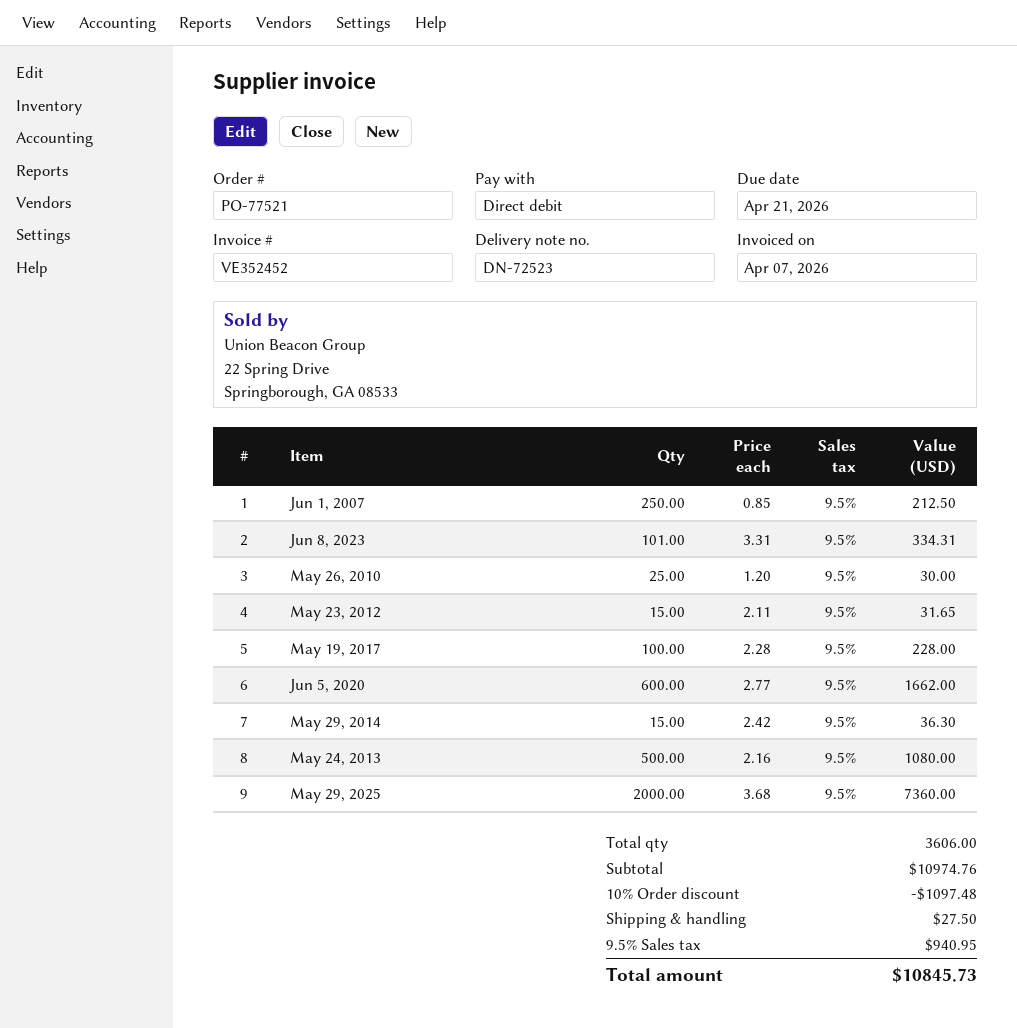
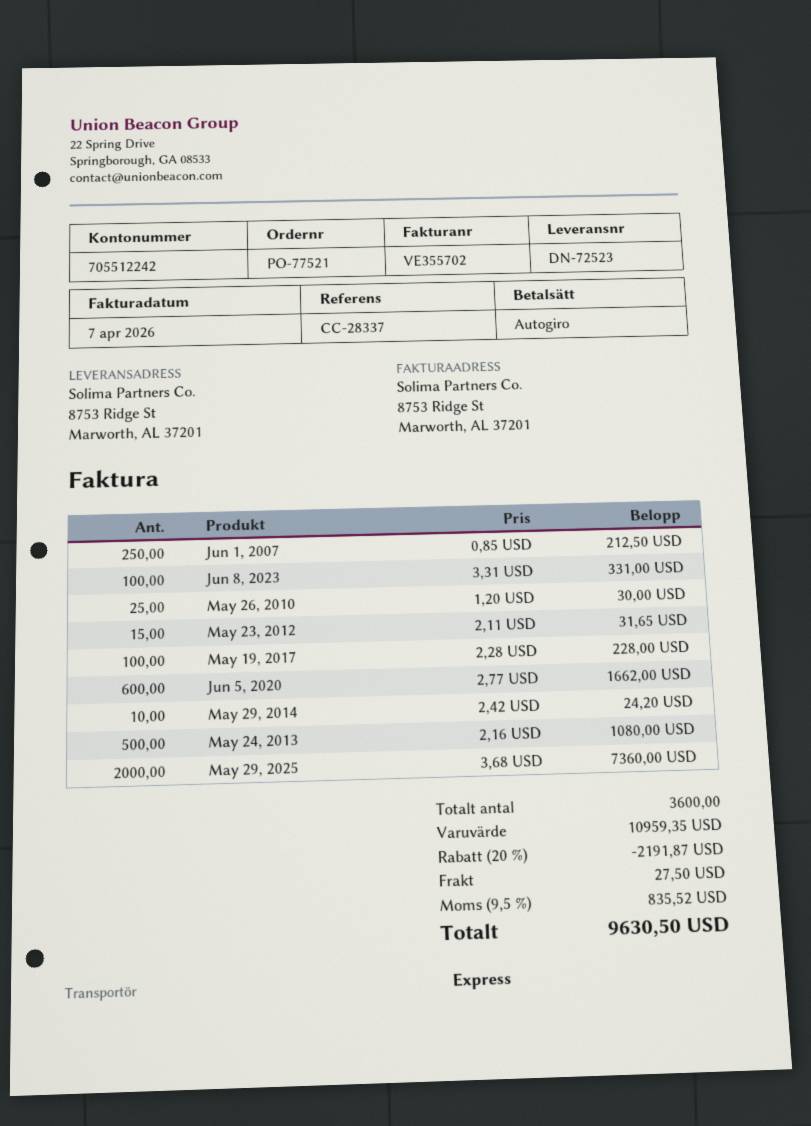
invoice number: VE352452 -> VE355702
Jun 8, 2023: 101 x 3.31 = 334.31 -> 100 x 3.31 = 331.00
May 29, 2014: 15 x 2.42 = 36.30 -> 10 x 2.42 = 24.20
total quantity: 3606 -> 3600
subtotal: 10974.76 -> 10959.35
discount: 10% = 1097.48 -> 20% = 2191.87
tax: 9.5% = 940.95 -> 9.5% = 835.52
total: 10845.73 -> 9630.50

